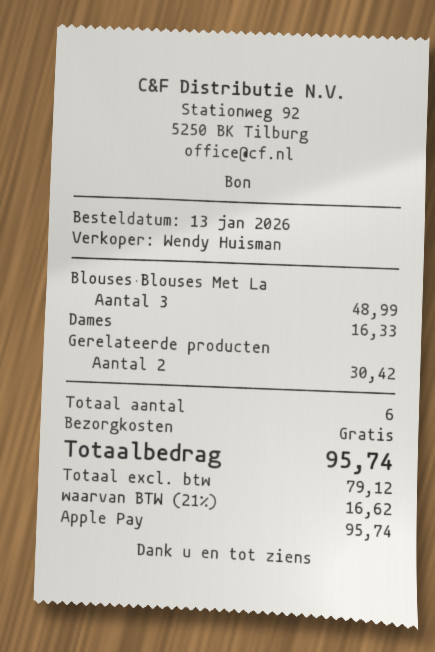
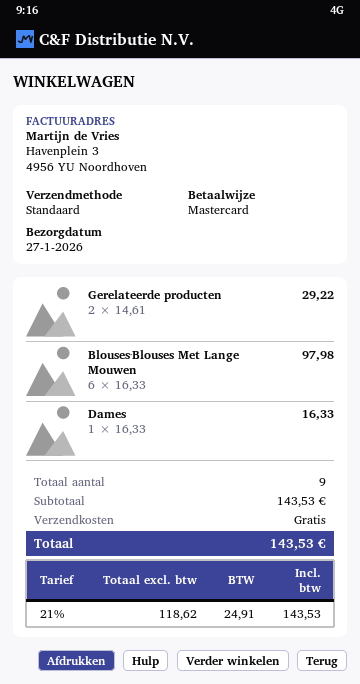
payment method: Apple Pay -> Mastercard
Blouses·Blouses Met La: 3 for 48.99 -> 6 for 97.98
Gerelateerde producten: 2 for 30.42 -> 2 for 29.22
total quantity: 6 -> 9
net: 79.12 -> 118.62
tax: 21% = 16.62 -> 21% = 24.91
total: 95.74 -> 143.53

